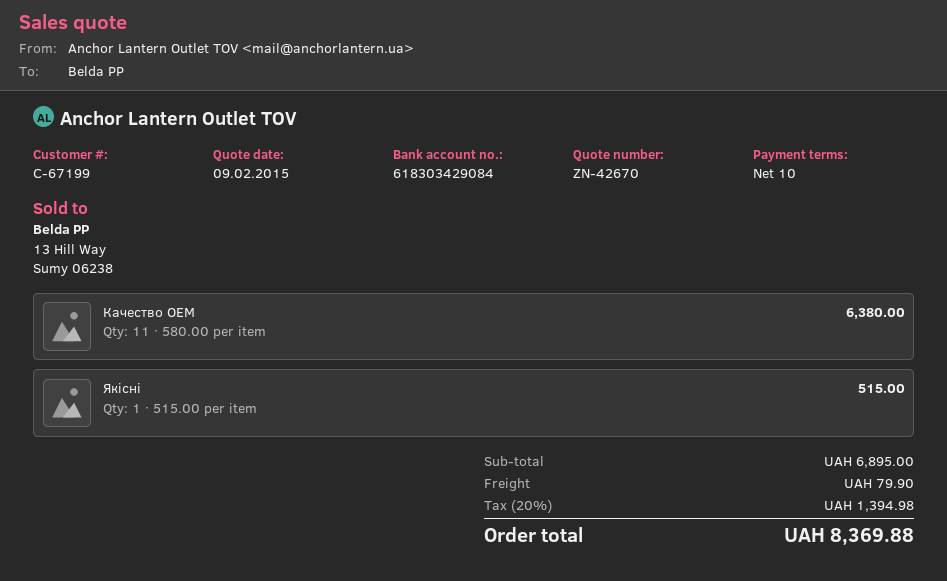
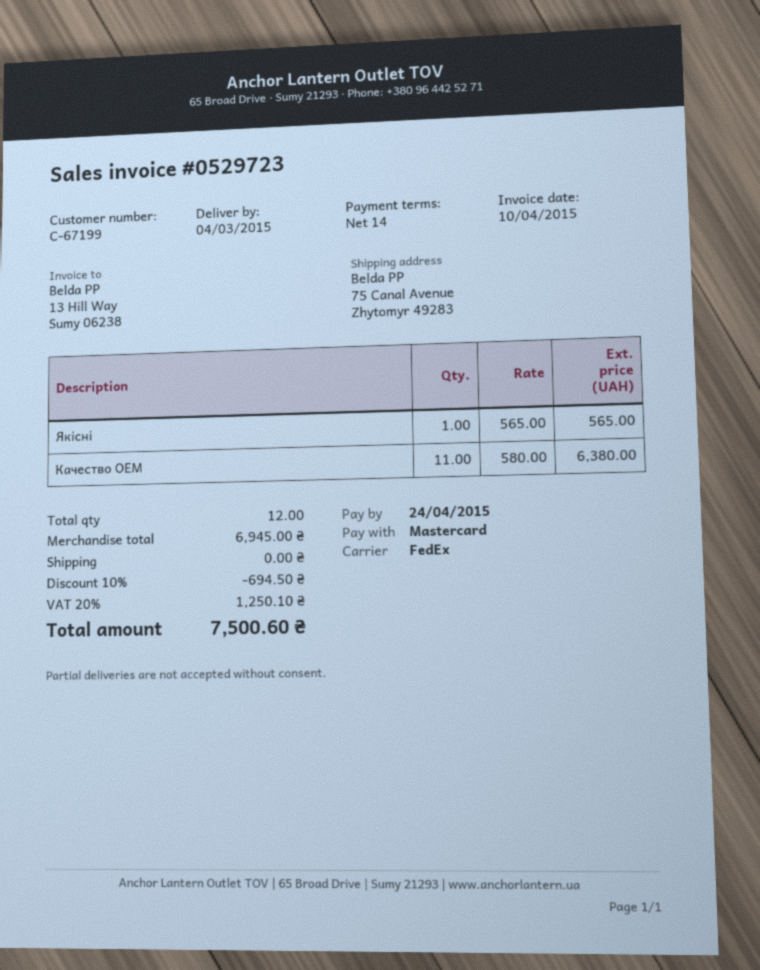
payment terms: 10 days -> 14 days
Якісні: 1 x 515.00 = 515.00 -> 1 x 565.00 = 565.00
subtotal: 6895.00 -> 6945.00
discount: none -> 10% = 694.50
shipping: 79.90 -> 0.00
tax: 20% = 1394.98 -> 20% = 1250.10
total: 8369.88 -> 7500.60

